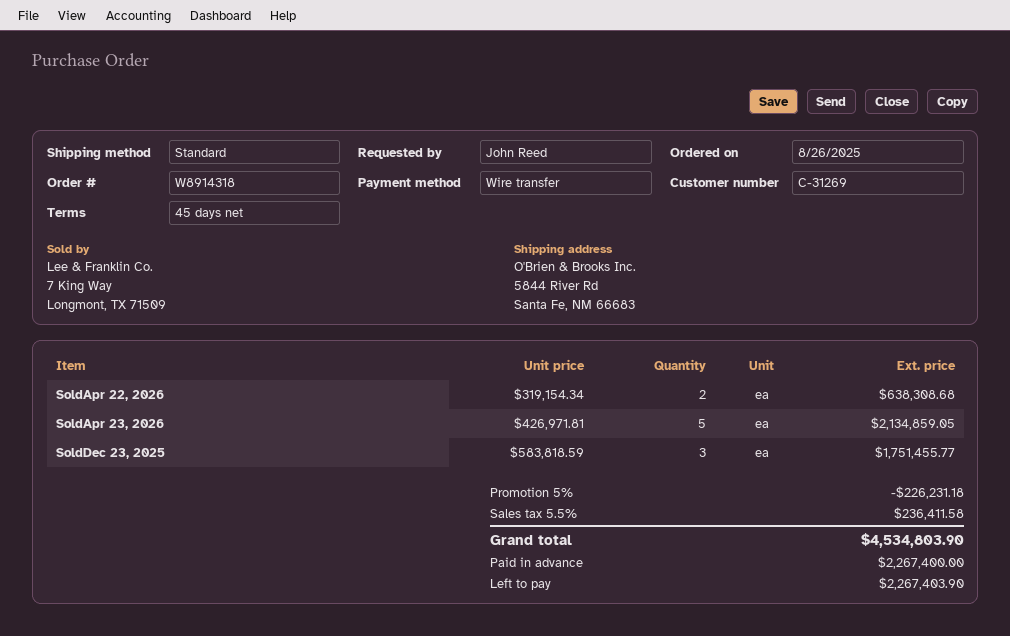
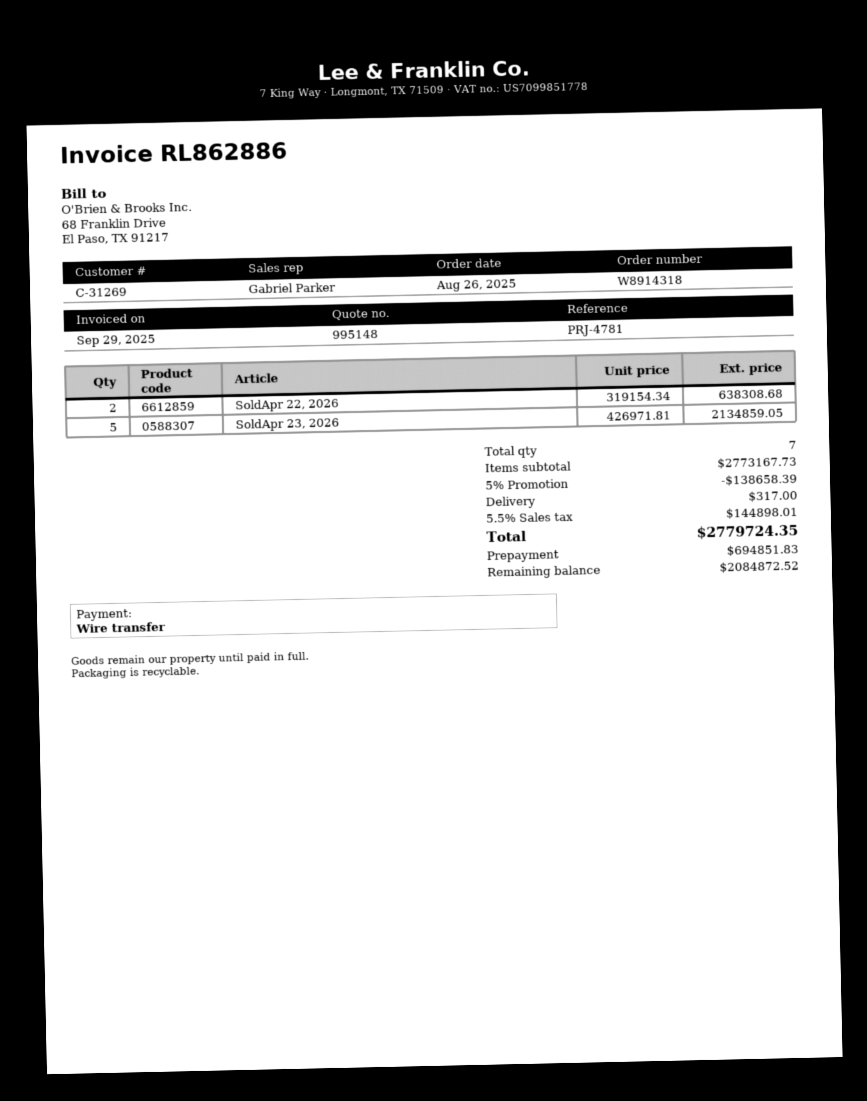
SoldDec 23, 2025: 3 x 583818.59 = 1751455.77 -> none
discount: 5% = 226231.18 -> 5% = 138658.39
shipping: none -> 317.00
tax: 5.5% = 236411.58 -> 5.5% = 144898.01
total: 4534803.90 -> 2779724.35
deposit: 2267400.00 -> 694851.83
balance: 2267403.90 -> 2084872.52

